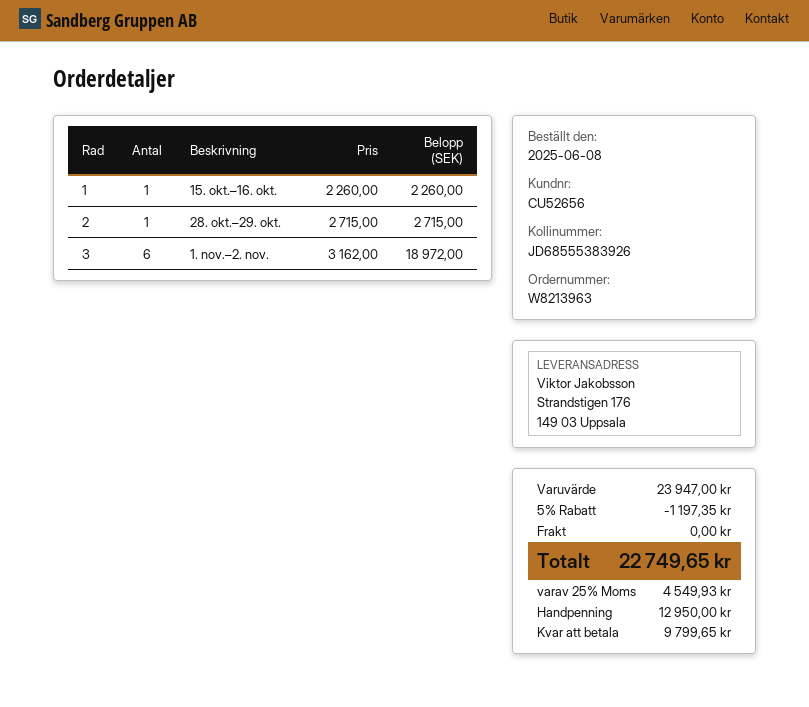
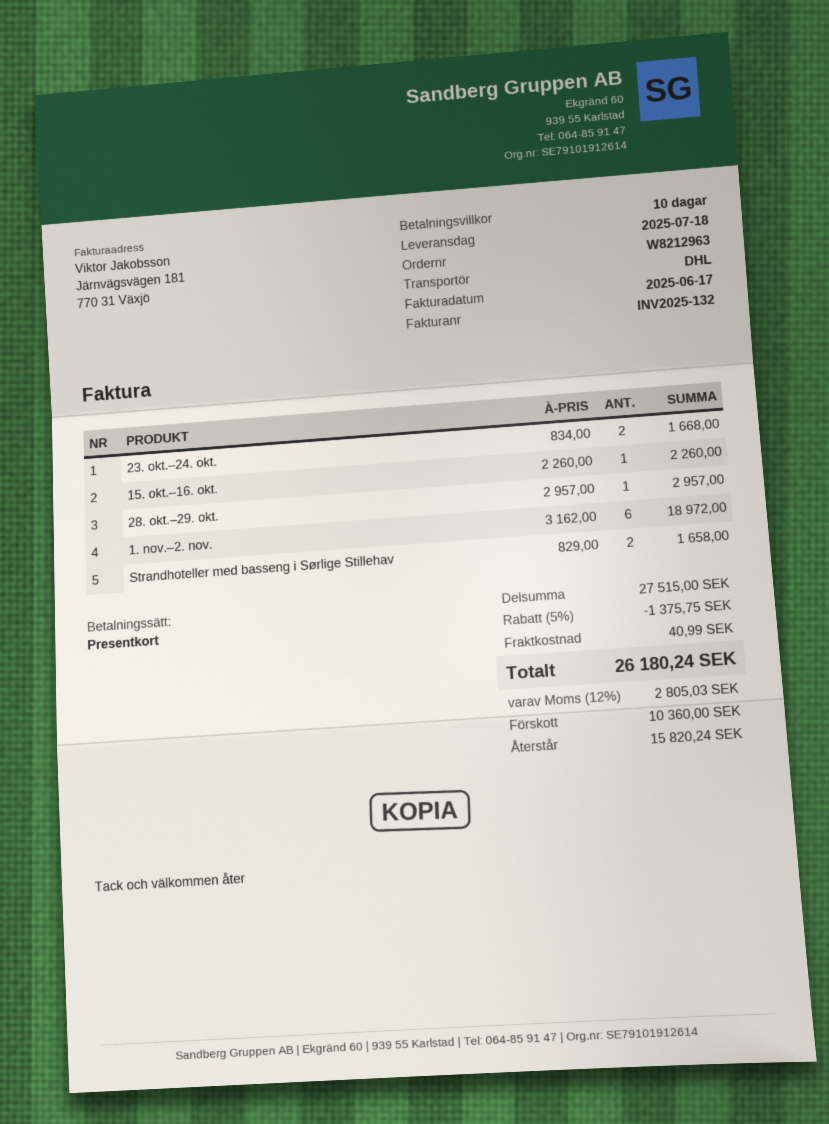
order number: W8213963 -> W8212963
28. okt.–29. okt.: 1 x 2715.00 = 2715.00 -> 1 x 2957.00 = 2957.00
23. okt.–24. okt.: none -> 2 x 834.00 = 1668.00
Strandhoteller med basseng i Sørlige Stillehav: none -> 2 x 829.00 = 1658.00
subtotal: 23947.00 -> 27515.00
discount: 5% = 1197.35 -> 5% = 1375.75
shipping: 0.00 -> 40.99
tax: 25% = 4549.93 -> 12% = 2805.03
total: 22749.65 -> 26180.24
deposit: 12950.00 -> 10360.00
balance: 9799.65 -> 15820.24

